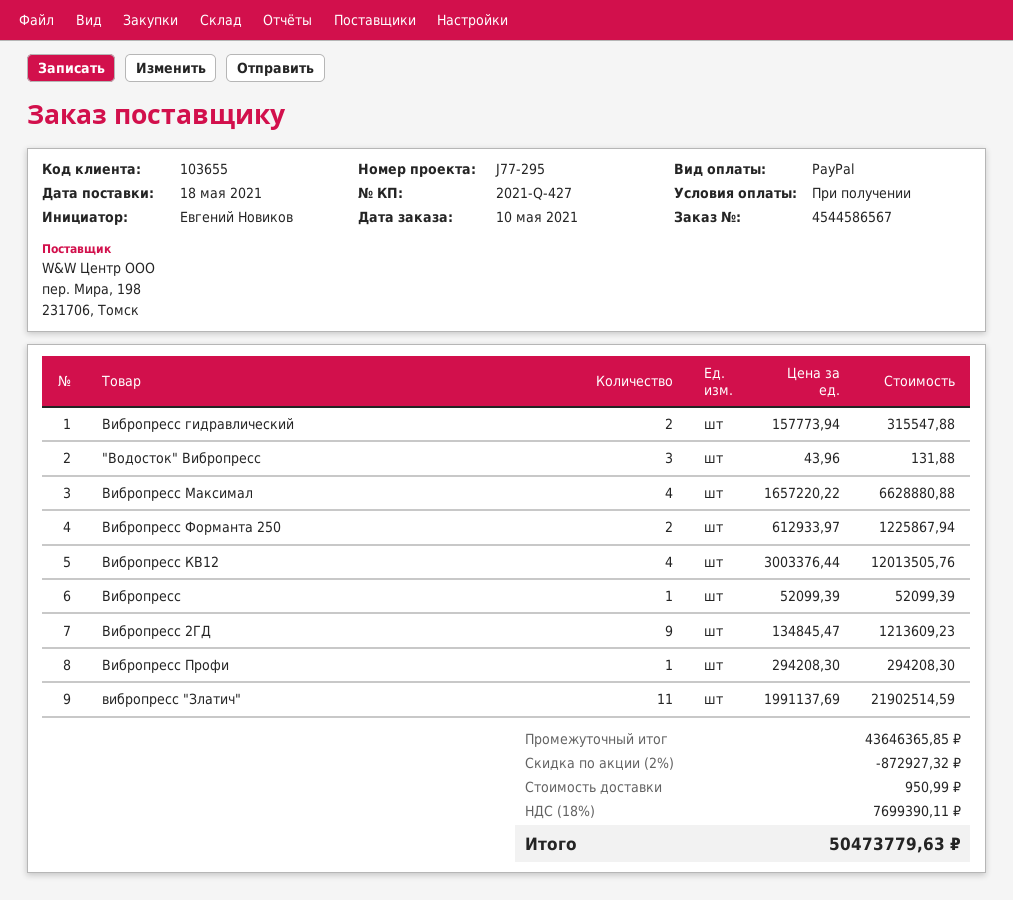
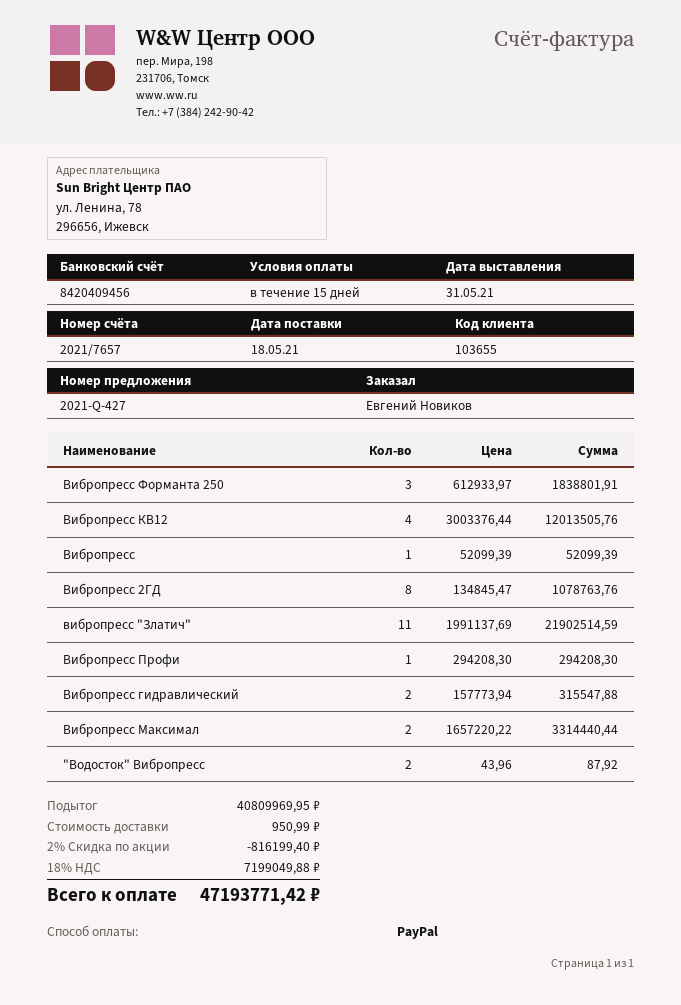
payment terms: on receipt -> 15 days
"Водосток" Вибропресс: 3 x 43.96 = 131.88 -> 2 x 43.96 = 87.92
Вибропресс Максимал: 4 x 1657220.22 = 6628880.88 -> 2 x 1657220.22 = 3314440.44
Вибропресс Форманта 250: 2 x 612933.97 = 1225867.94 -> 3 x 612933.97 = 1838801.91
Вибропресс 2ГД: 9 x 134845.47 = 1213609.23 -> 8 x 134845.47 = 1078763.76
subtotal: 43646365.85 -> 40809969.95
discount: 2% = 872927.32 -> 2% = 816199.40
tax: 18% = 7699390.11 -> 18% = 7199049.88
total: 50473779.63 -> 47193771.42

